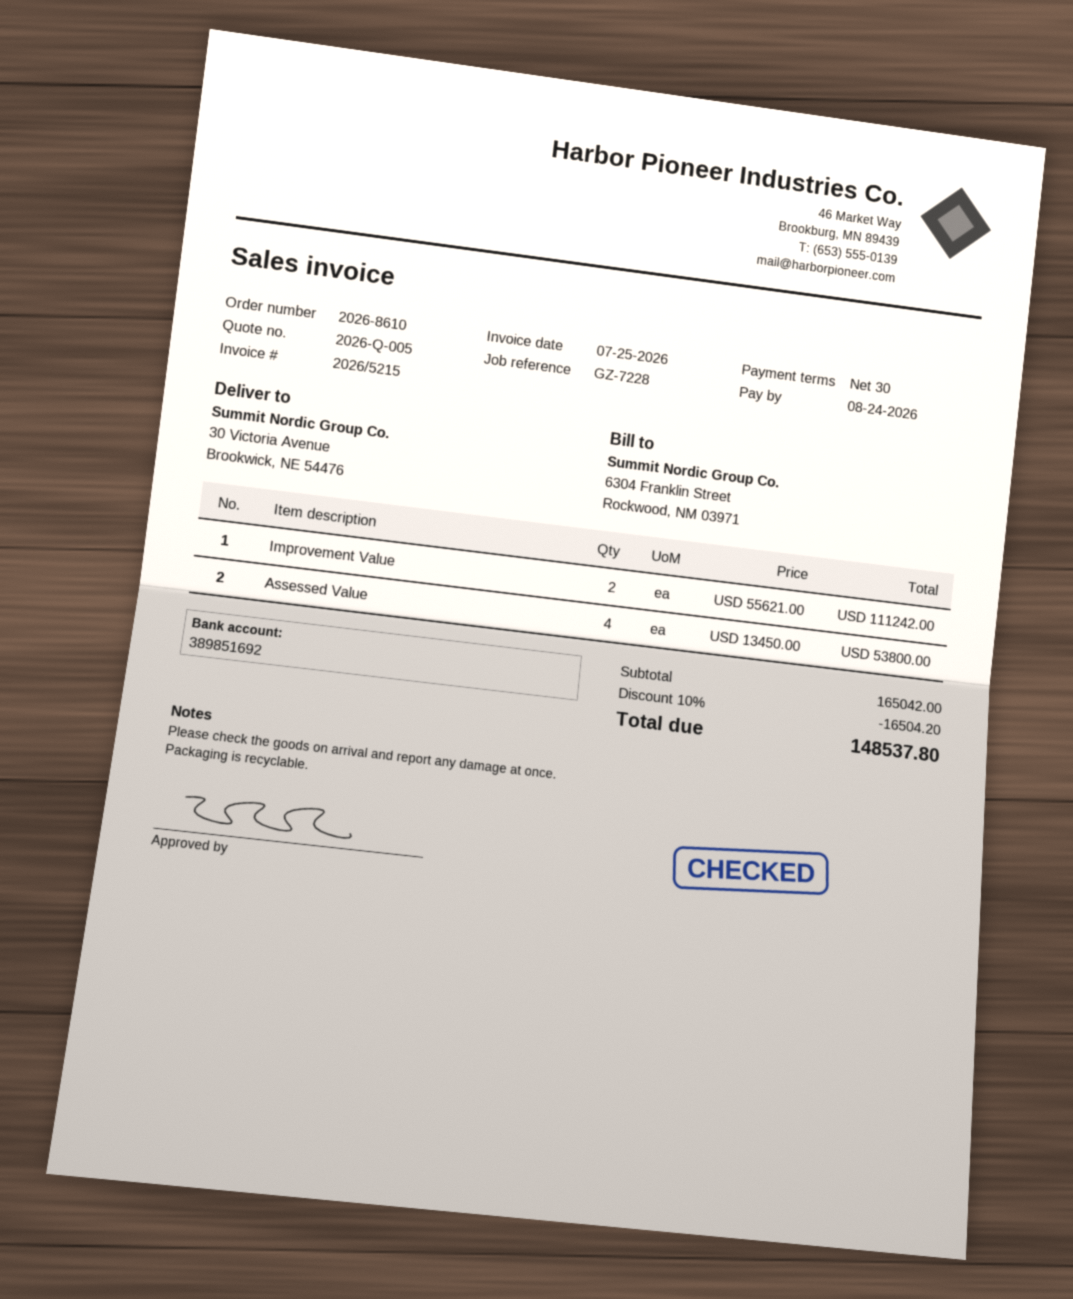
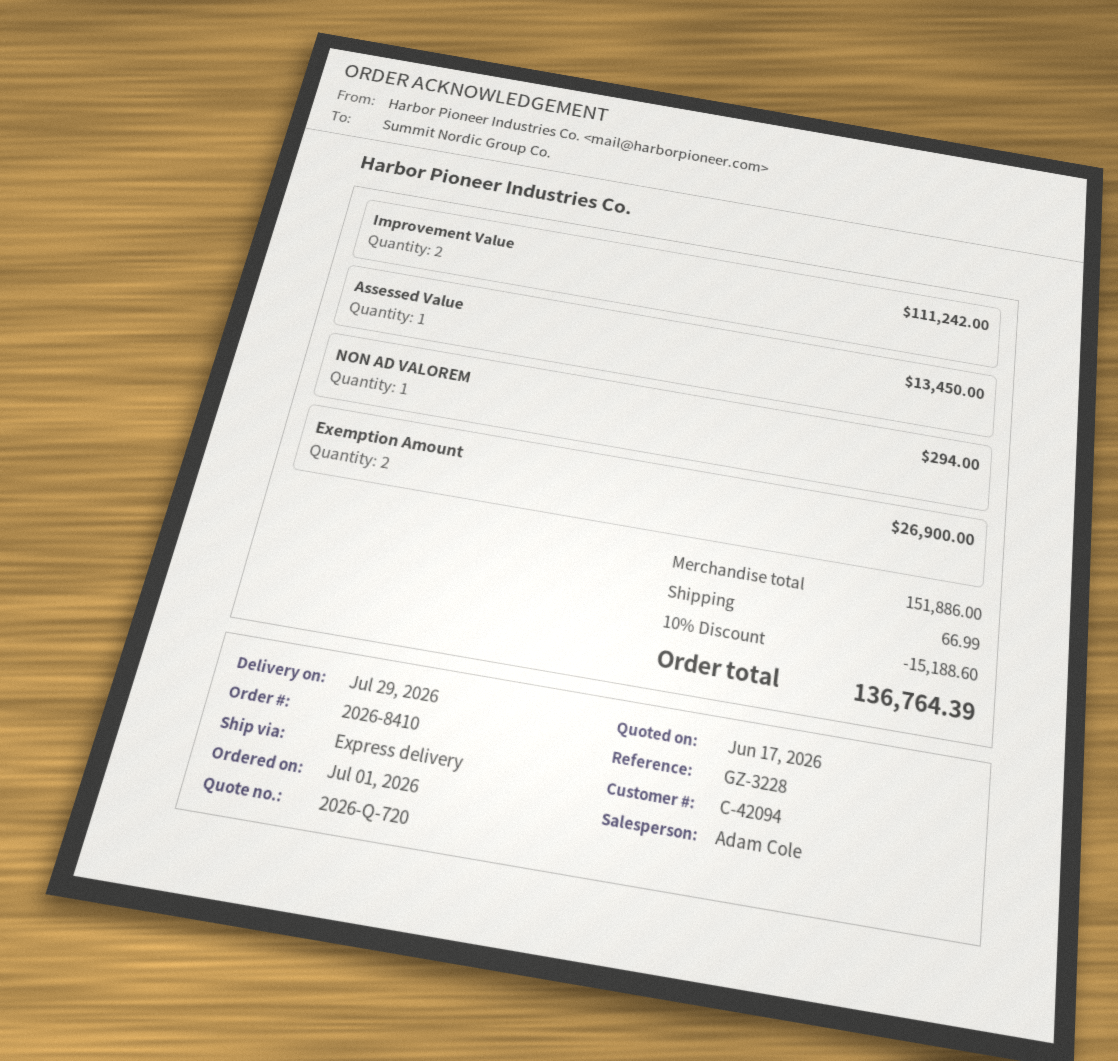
quote number: 2026-Q-005 -> 2026-Q-720
order number: 2026-8610 -> 2026-8410
reference: GZ-7228 -> GZ-3228
Assessed Value: 4 for 53800.00 -> 1 for 13450.00
NON AD VALOREM: none -> 1 for 294.00
Exemption Amount: none -> 2 for 26900.00
subtotal: 165042.00 -> 151886.00
discount: 10% = 16504.20 -> 10% = 15188.60
shipping: none -> 66.99
total: 148537.80 -> 136764.39

